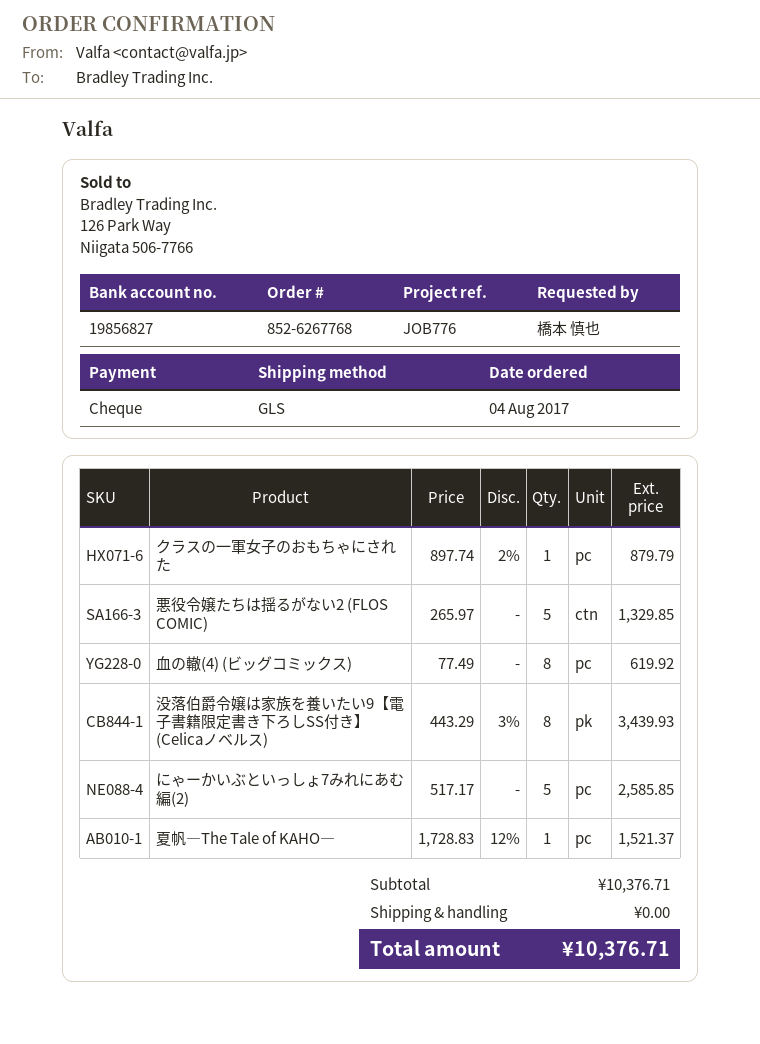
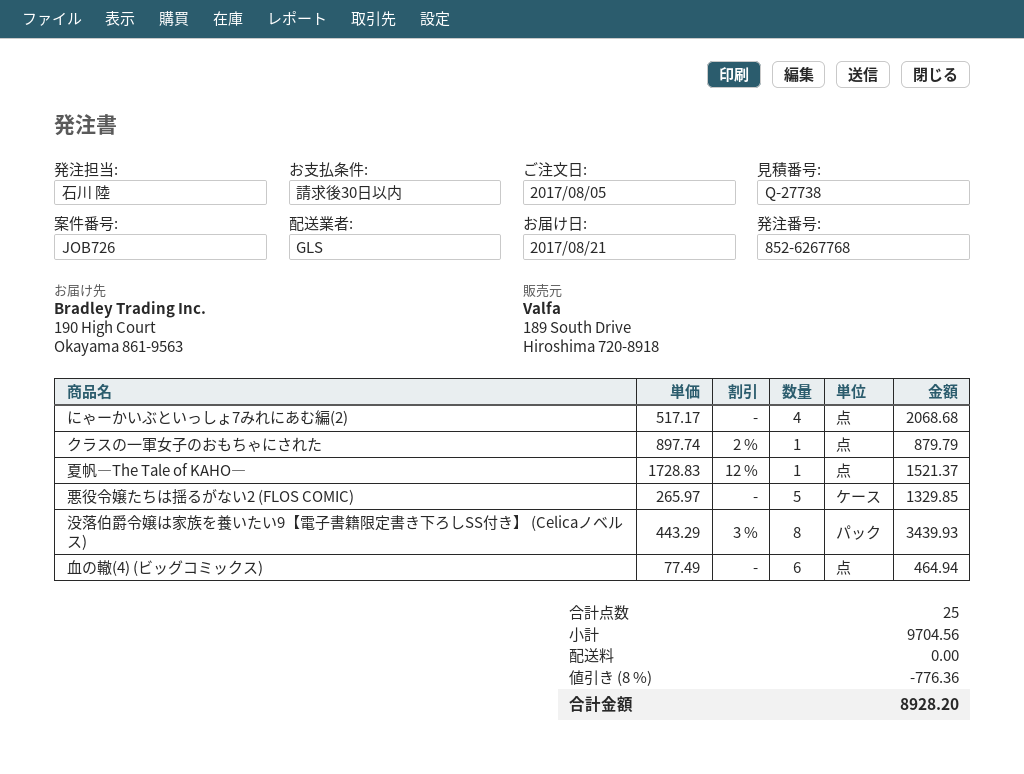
order date: 2017-08-04 -> 2017-08-05
reference: JOB776 -> JOB726
ordered by: 橋本 慎也 -> 石川 陸
血の轍(4) (ビッグコミックス): 8 x 77.49 = 619.92 -> 6 x 77.49 = 464.94
にゃーかいぶといっしょ7みれにあむ編(2): 5 x 517.17 = 2585.85 -> 4 x 517.17 = 2068.68
subtotal: 10376.71 -> 9704.56
discount: none -> 8% = 776.36
total: 10376.71 -> 8928.20

